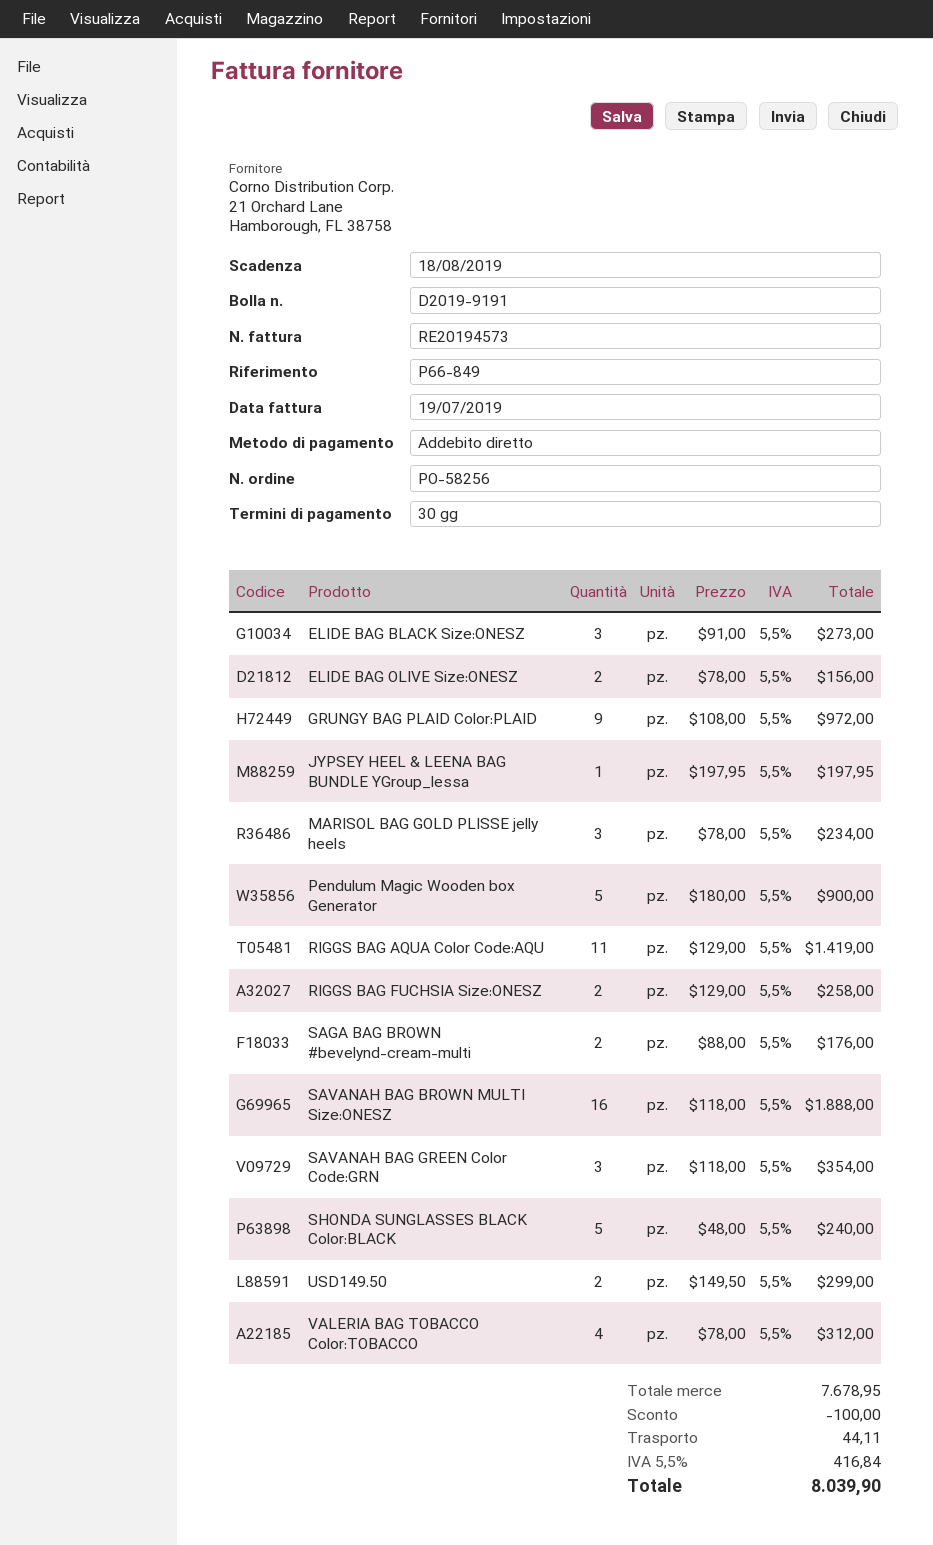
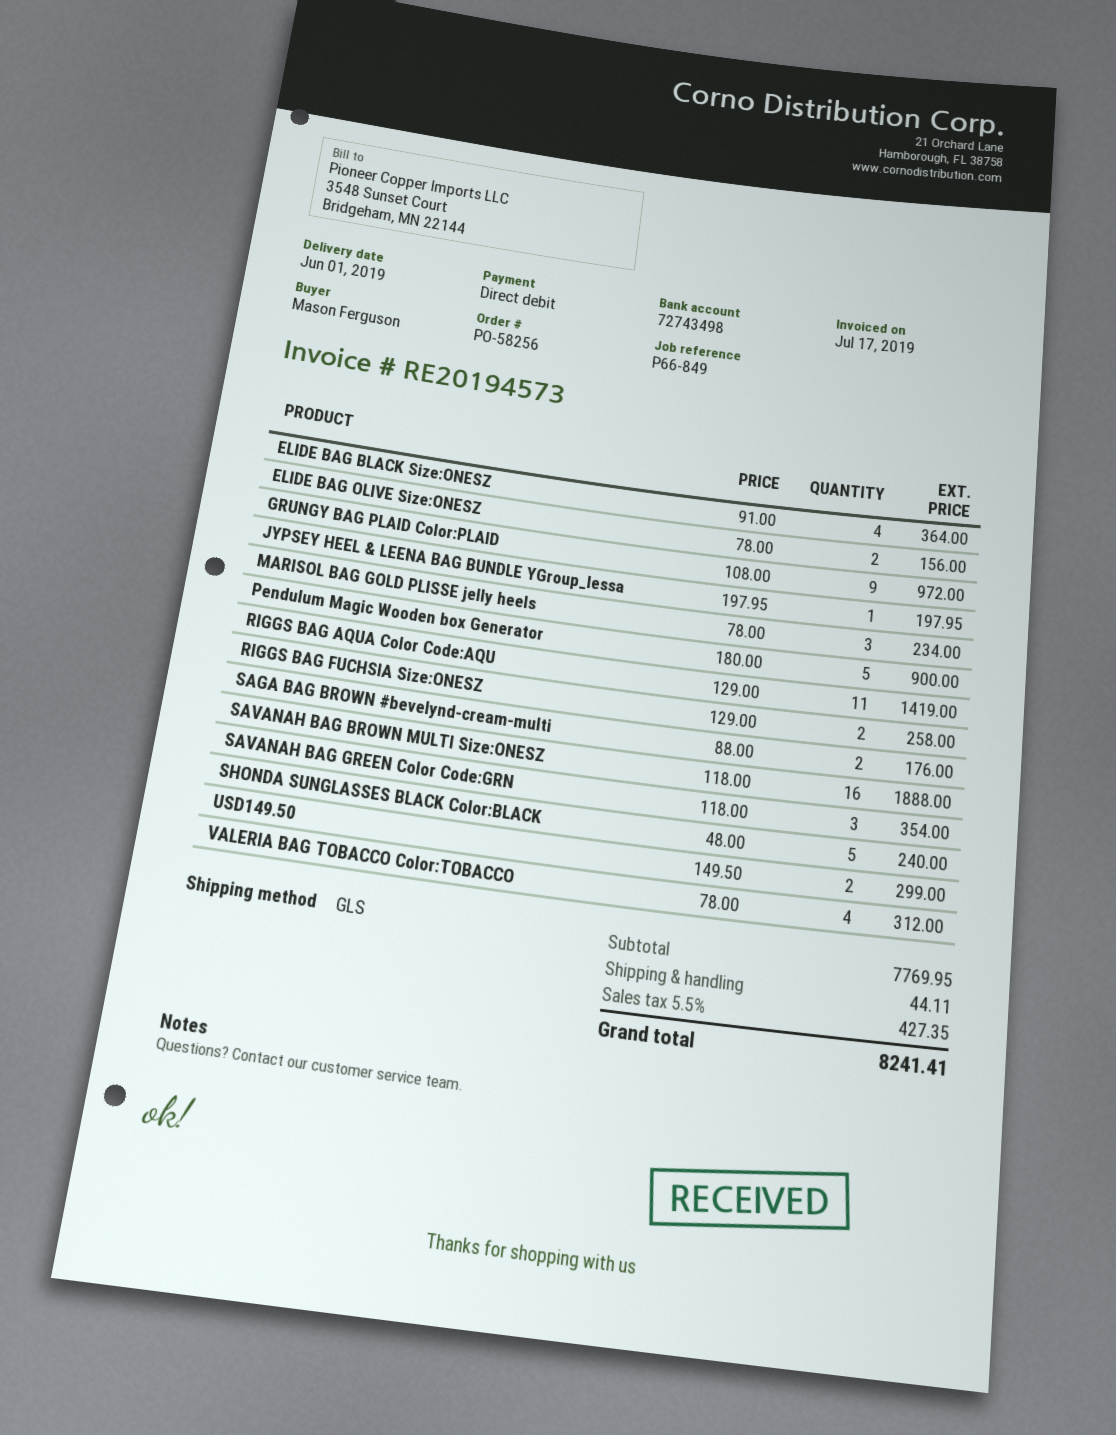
invoice date: 2019-07-19 -> 2019-07-17
ELIDE BAG BLACK Size:ONESZ: 3 x 91.00 = 273.00 -> 4 x 91.00 = 364.00
subtotal: 7678.95 -> 7769.95
discount: 100.00 -> none
tax: 5.5% = 416.84 -> 5.5% = 427.35
total: 8039.90 -> 8241.41

